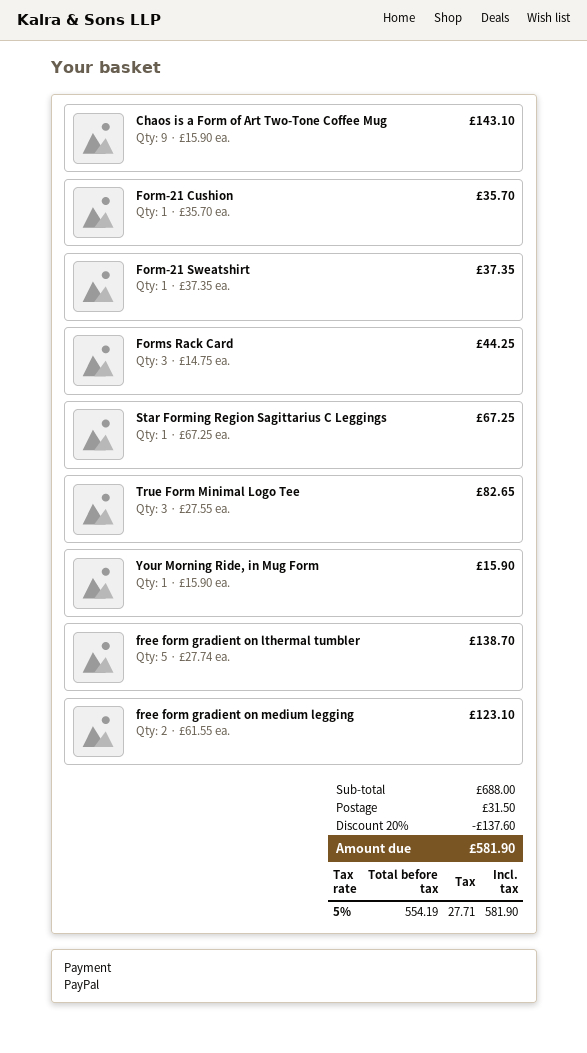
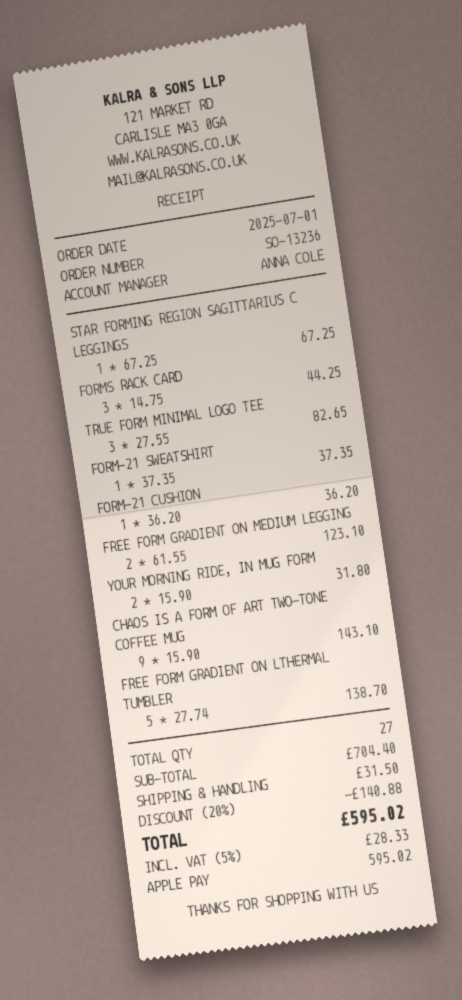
payment method: PayPal -> Apple Pay
Form-21 Cushion: 1 x 35.70 = 35.70 -> 1 x 36.20 = 36.20
Your Morning Ride, in Mug Form: 1 x 15.90 = 15.90 -> 2 x 15.90 = 31.80
subtotal: 688.00 -> 704.40
discount: 20% = 137.60 -> 20% = 140.88
tax: 5% = 27.71 -> 5% = 28.33
total: 581.90 -> 595.02

